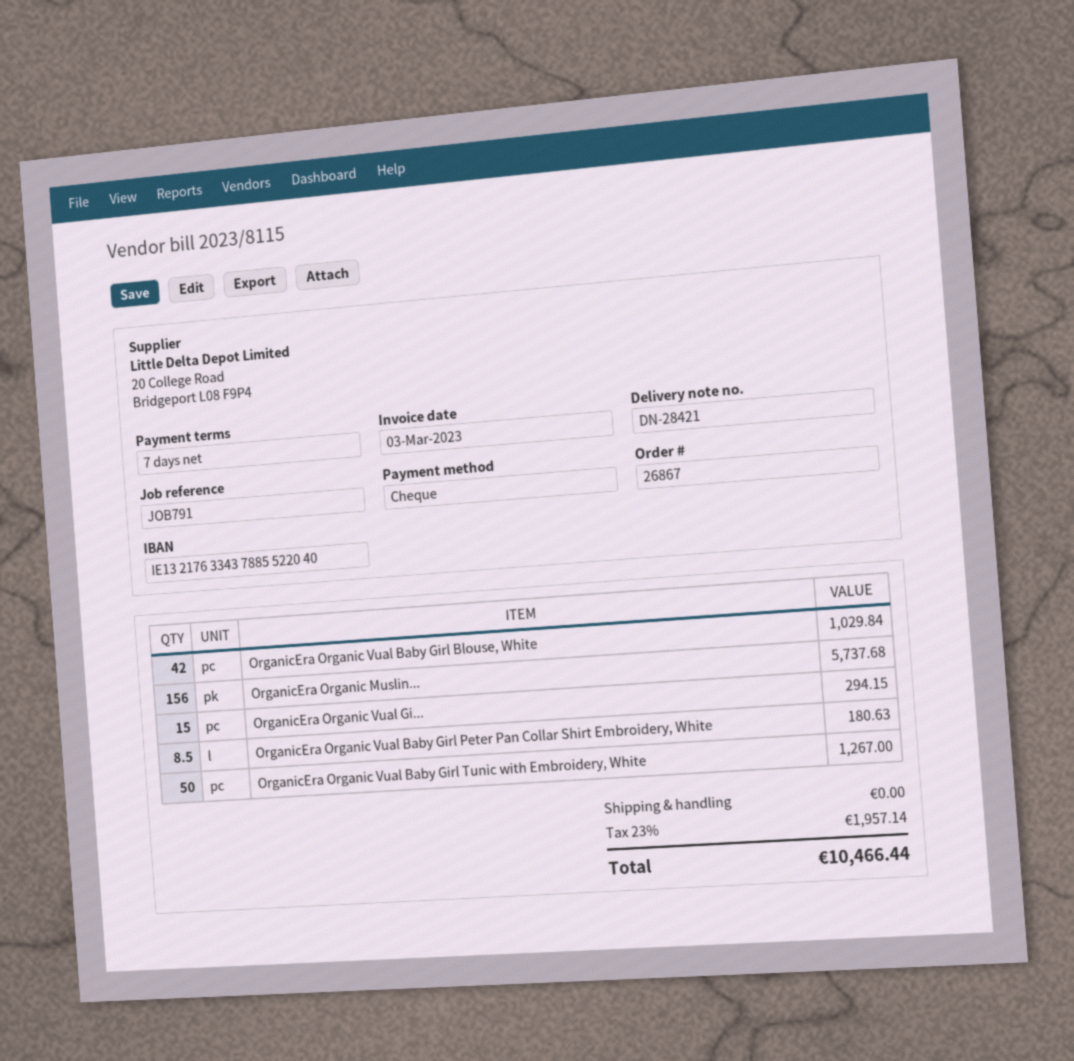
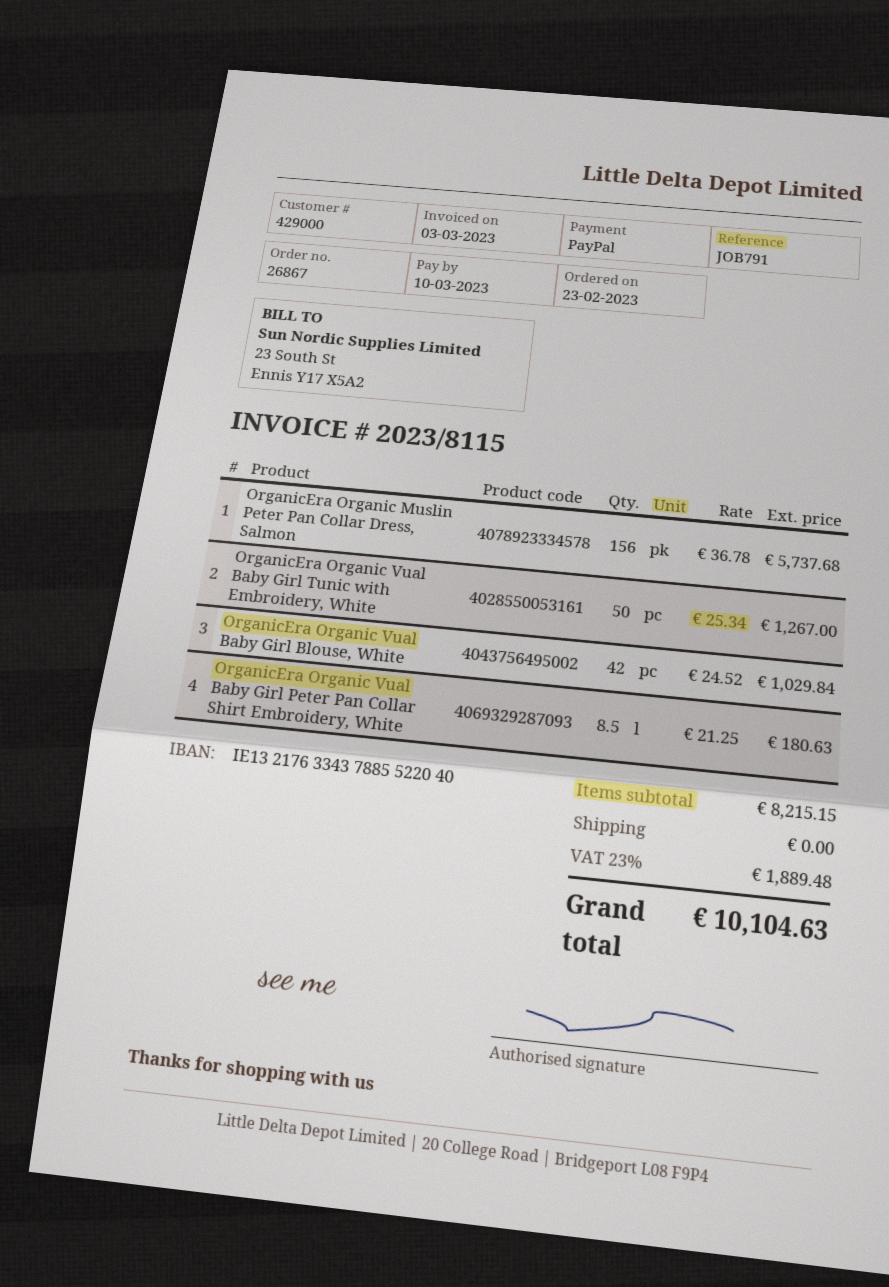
payment method: cheque -> PayPal
OrganicEra Organic Vual Gi...: 15 for 294.15 -> none
tax: 23% = 1957.14 -> 23% = 1889.48
total: 10466.44 -> 10104.63

